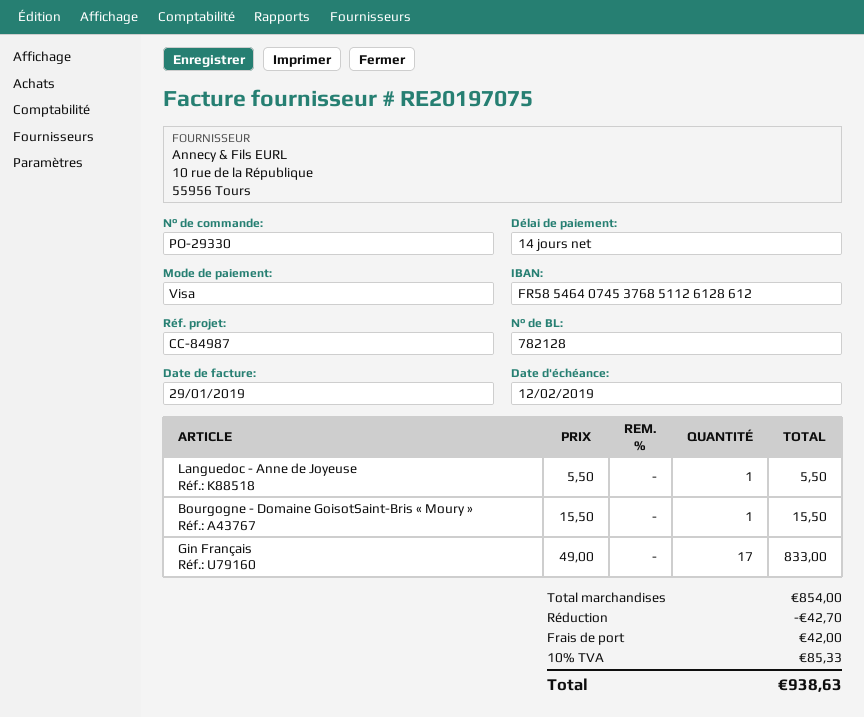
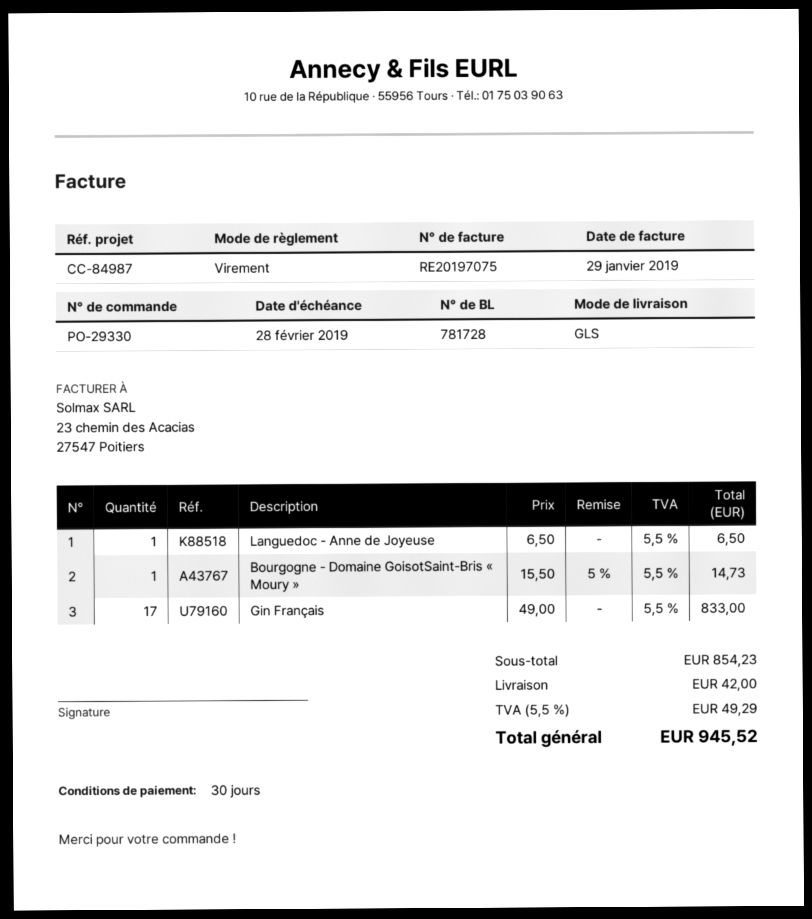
delivery note number: 782128 -> 781728
payment terms: 14 days -> 30 days
due date: 2019-02-12 -> 2019-02-28
payment method: Visa -> bank transfer
Languedoc - Anne de Joyeuse: 1 x 5.50 = 5.50 -> 1 x 6.50 = 6.50
Bourgogne - Domaine GoisotSaint-Bris « Moury »: 1 x 15.50 = 15.50 -> 1 x 15.50 - 5% = 14.73
subtotal: 854.00 -> 854.23
discount: 42.70 -> none
tax: 10% = 85.33 -> 5.5% = 49.29
total: 938.63 -> 945.52

